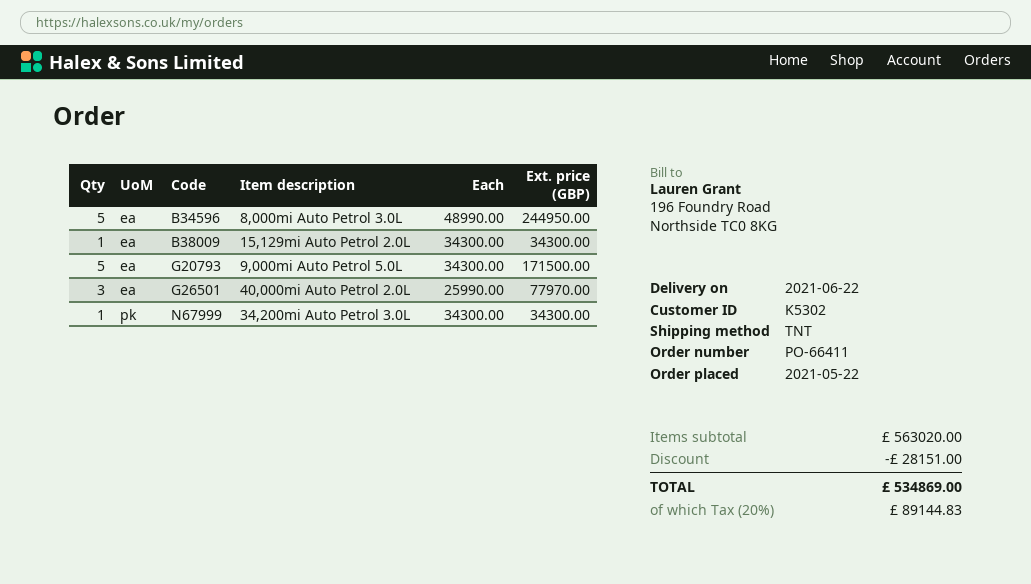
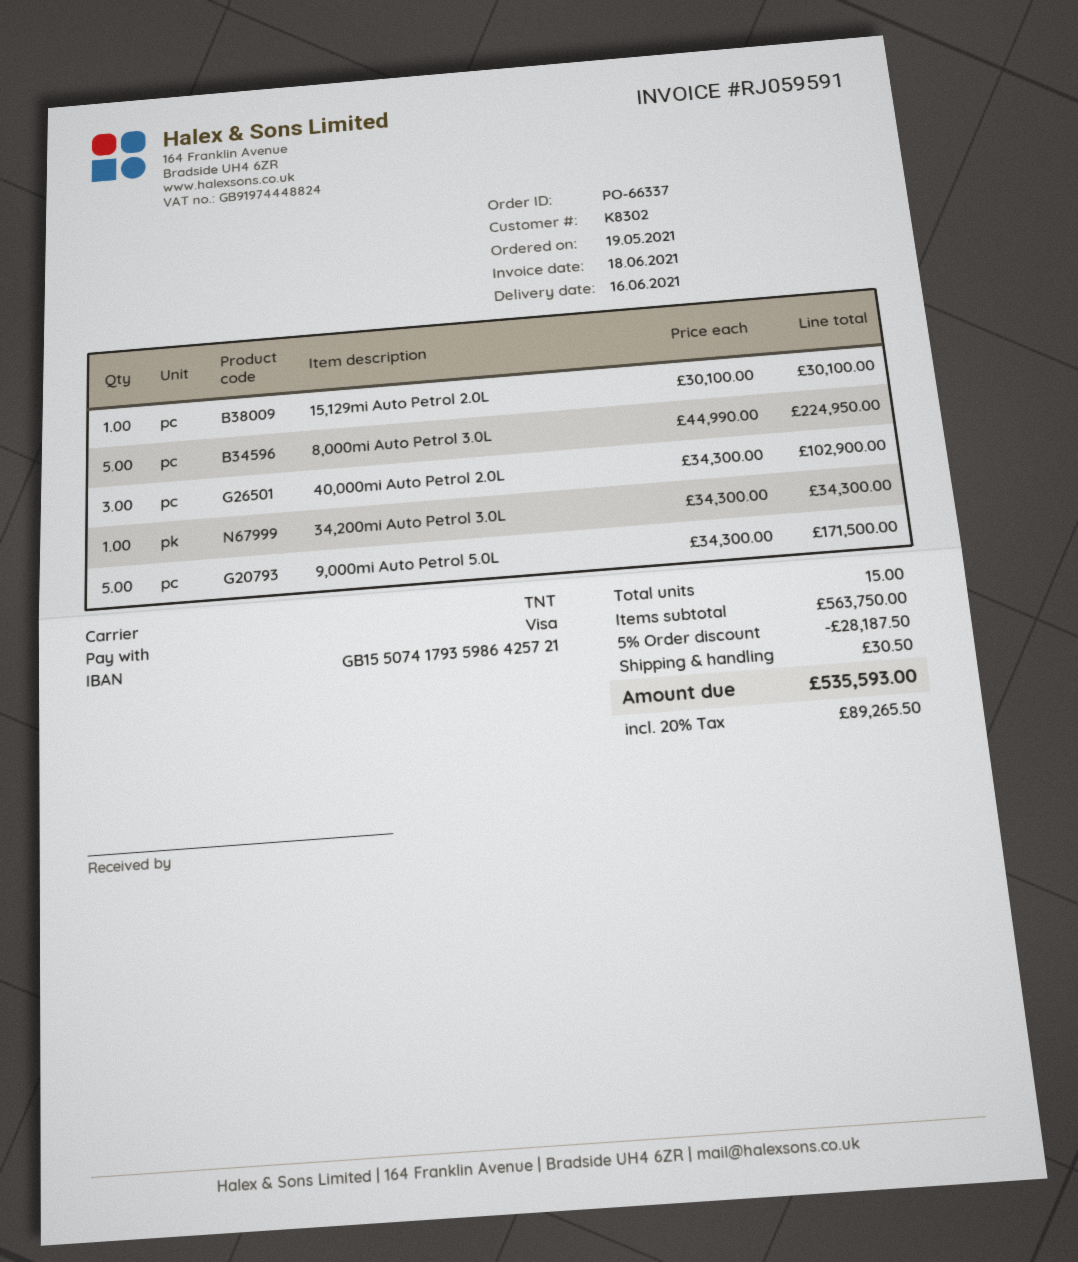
order number: PO-66411 -> PO-66337
order date: 2021-05-22 -> 2021-05-19
delivery date: 2021-06-22 -> 2021-06-16
customer number: K5302 -> K8302
8,000mi Auto Petrol 3.0L: 5 x 48990.00 = 244950.00 -> 5 x 44990.00 = 224950.00
15,129mi Auto Petrol 2.0L: 1 x 34300.00 = 34300.00 -> 1 x 30100.00 = 30100.00
40,000mi Auto Petrol 2.0L: 3 x 25990.00 = 77970.00 -> 3 x 34300.00 = 102900.00
subtotal: 563020.00 -> 563750.00
discount: 28151.00 -> 28187.50
shipping: none -> 30.50
tax: 20% = 89144.83 -> 20% = 89265.50
total: 534869.00 -> 535593.00

